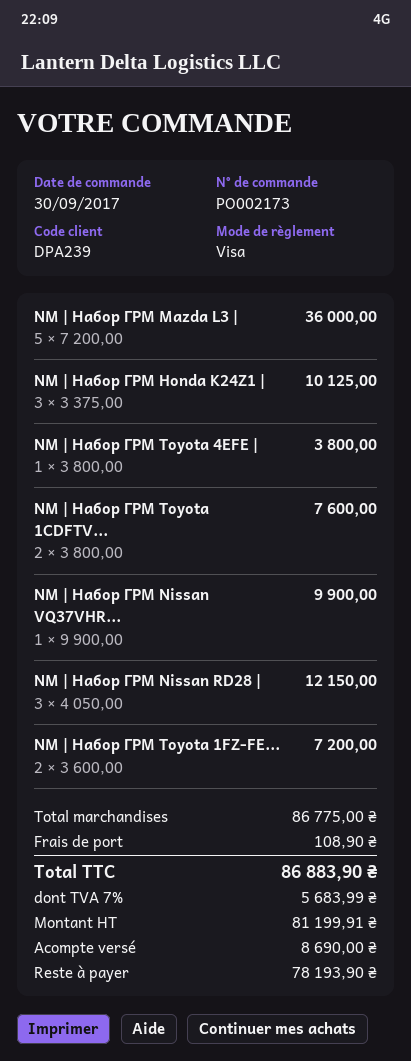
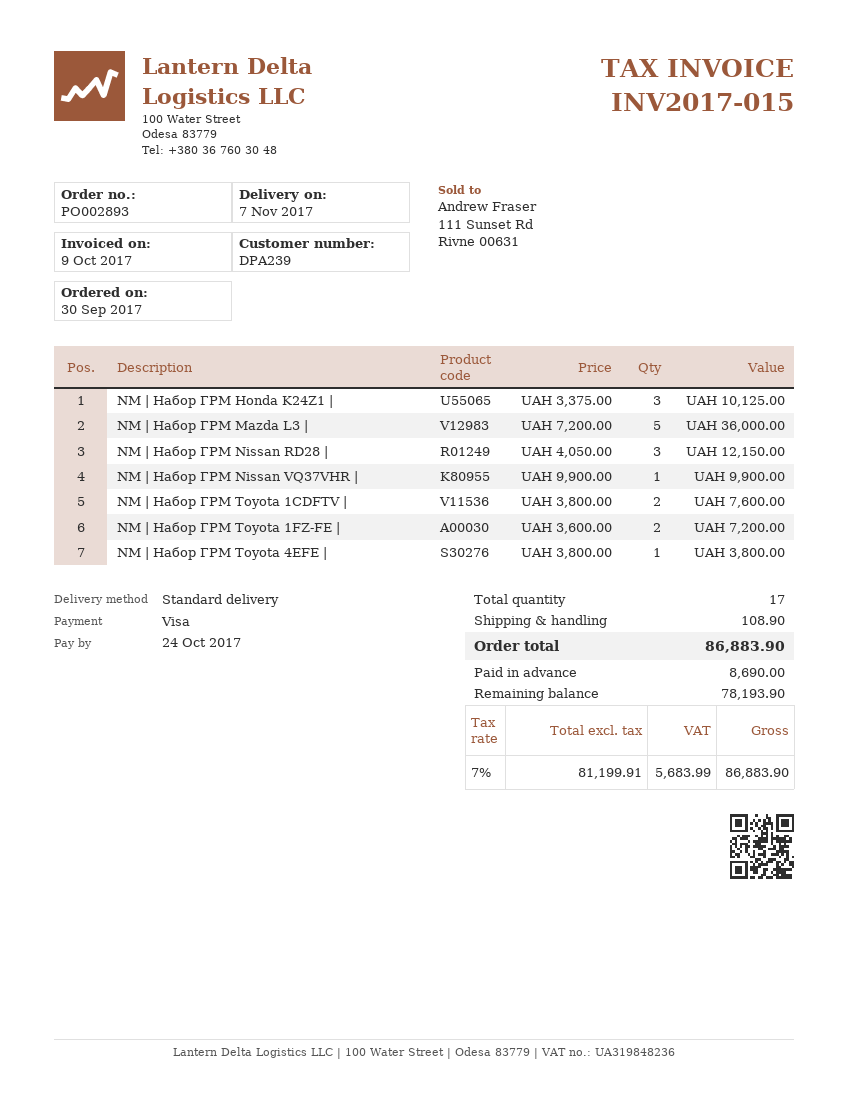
order number: PO002173 -> PO002893

